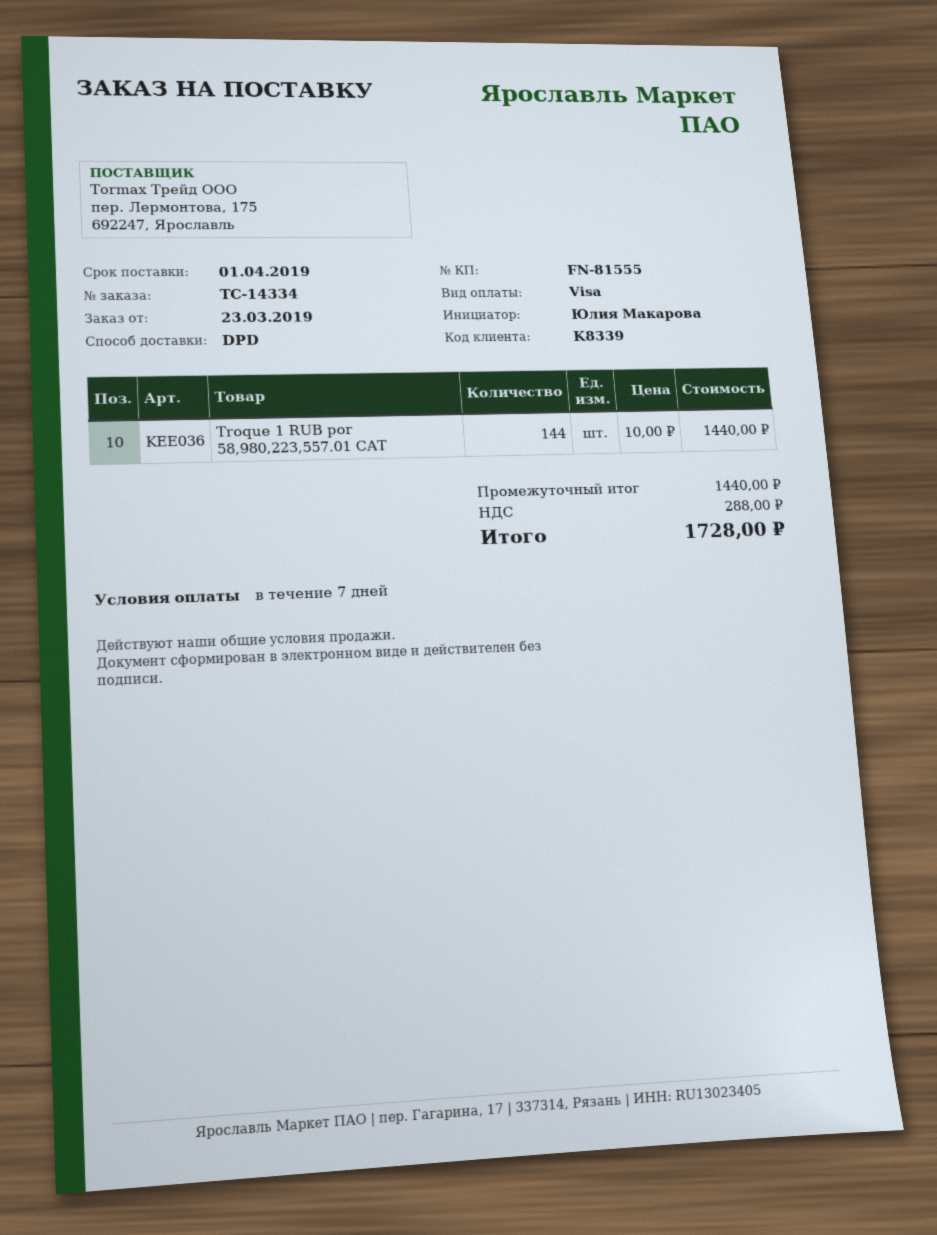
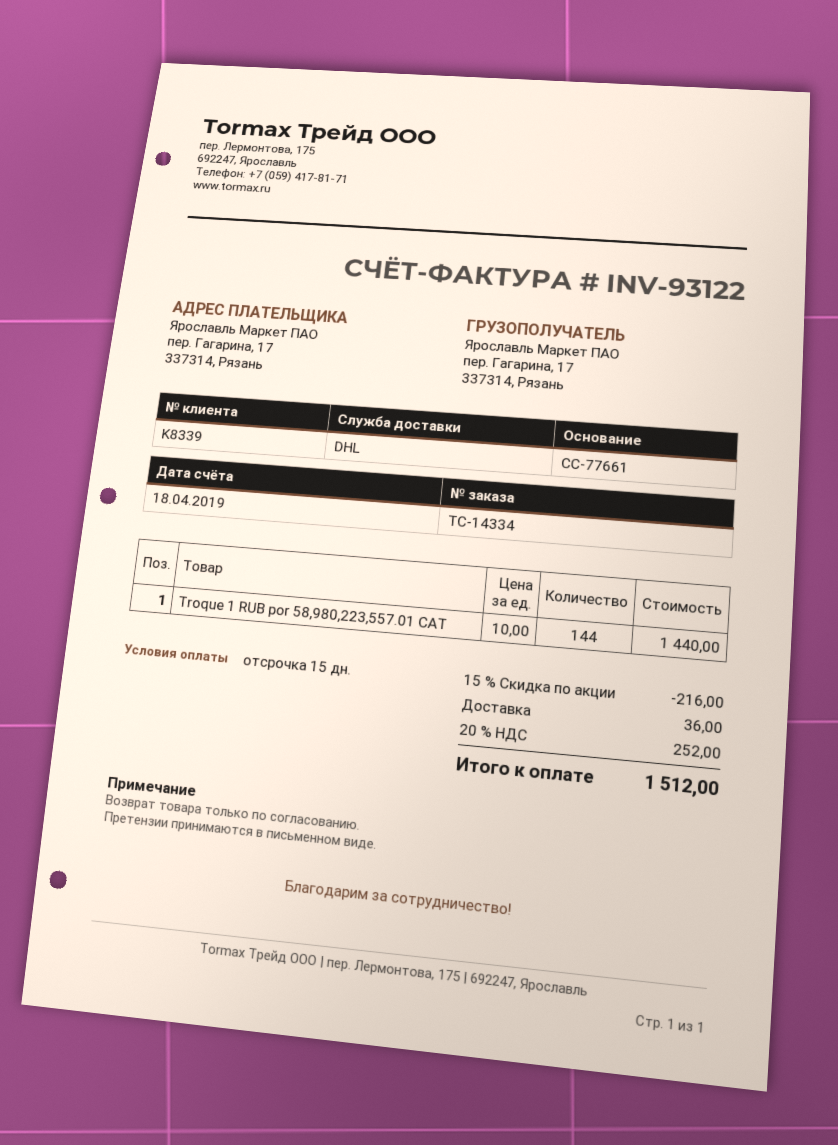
payment terms: 7 days -> 15 days
shipping method: DPD -> DHL
discount: none -> 15% = 216.00
shipping: none -> 36.00
tax: 288.00 -> 252.00
total: 1728.00 -> 1512.00

